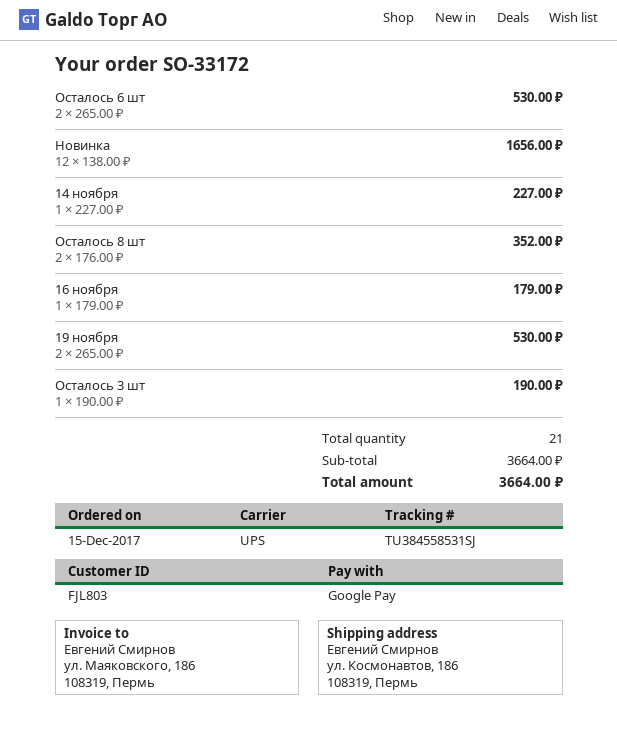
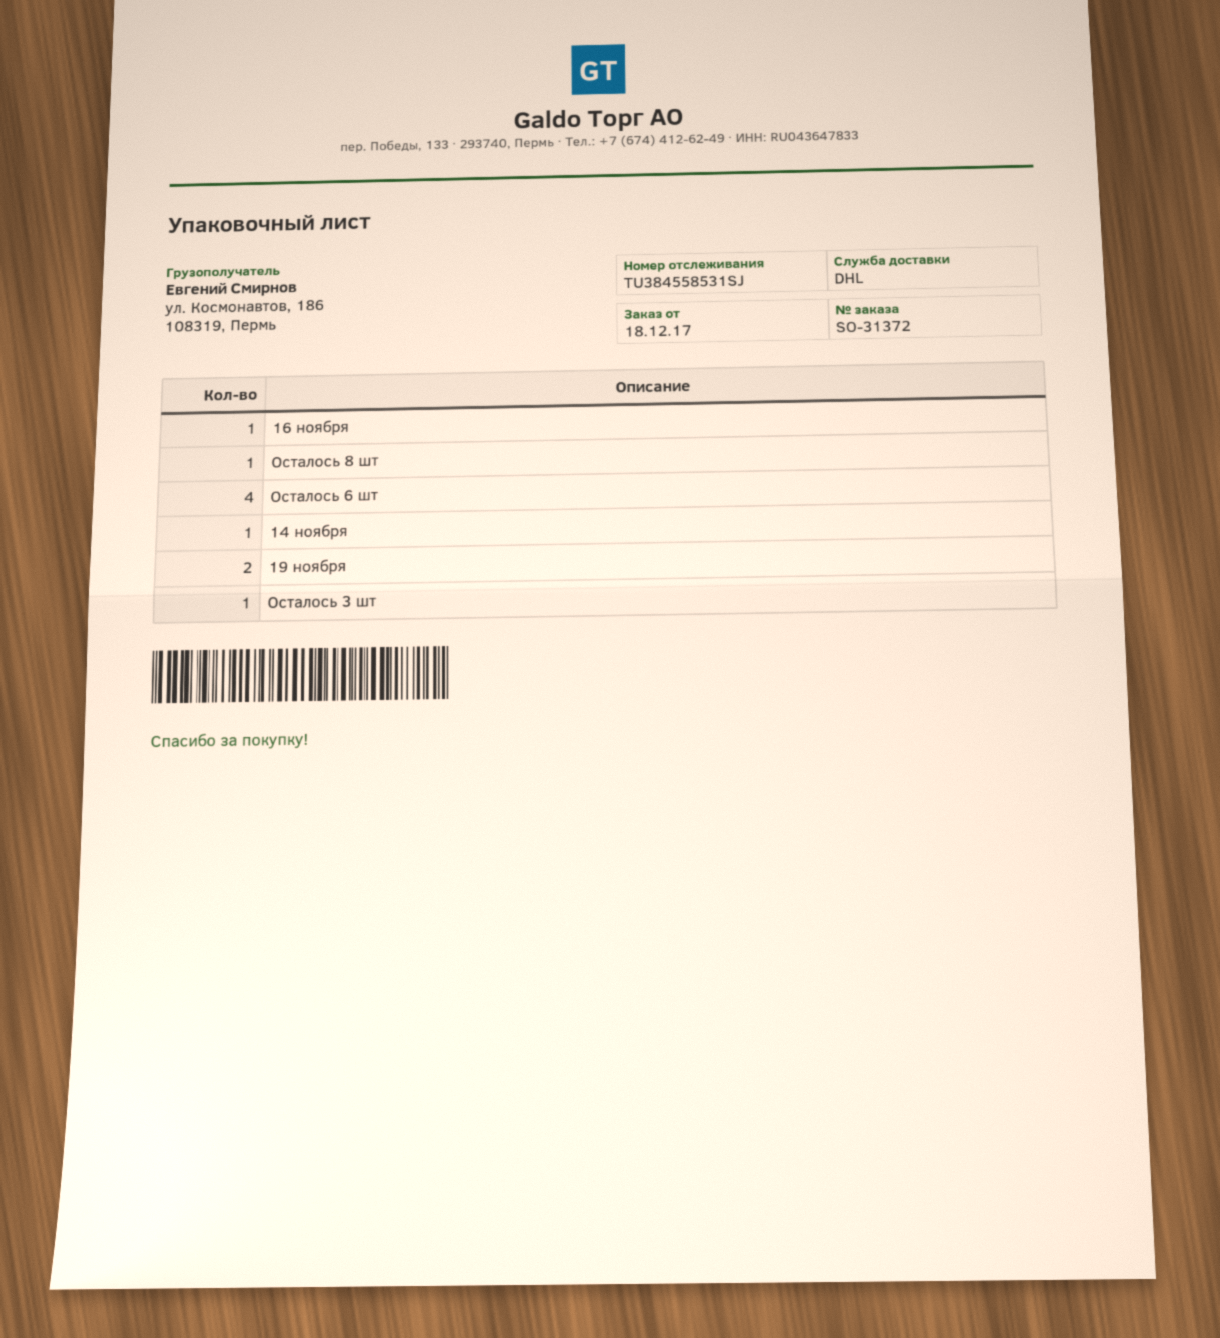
order number: SO-33172 -> SO-31372
order date: 2017-12-15 -> 2017-12-18
shipping method: UPS -> DHL
Осталось 6 шт: 2 -> 4
Новинка: 12 -> none
Осталось 8 шт: 2 -> 1

